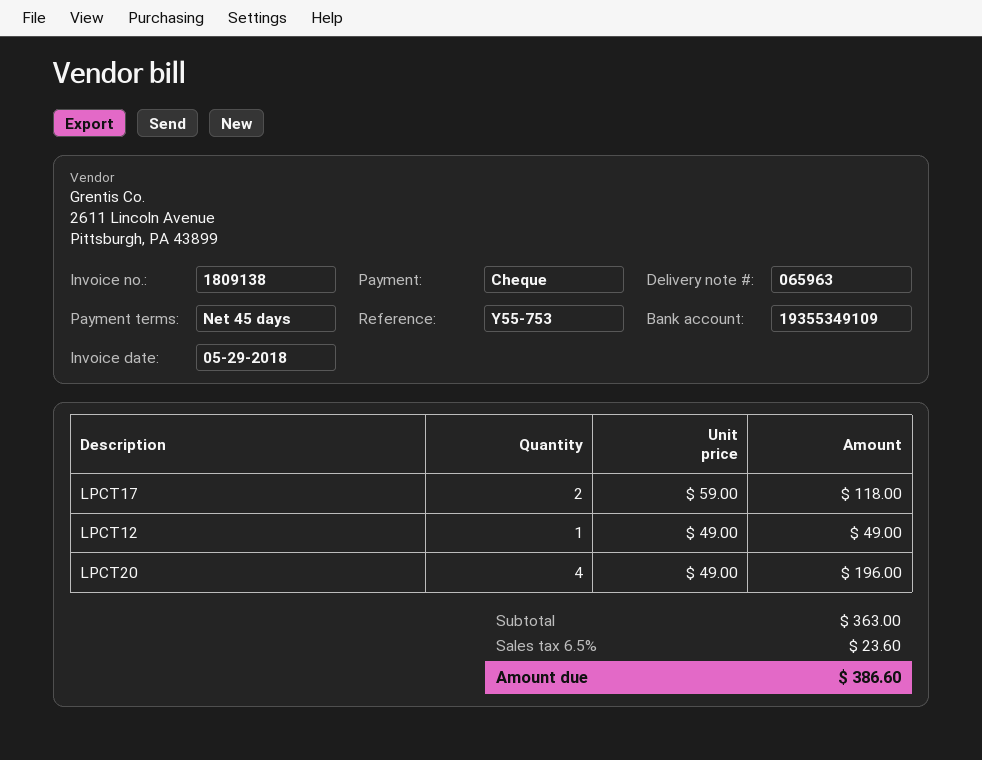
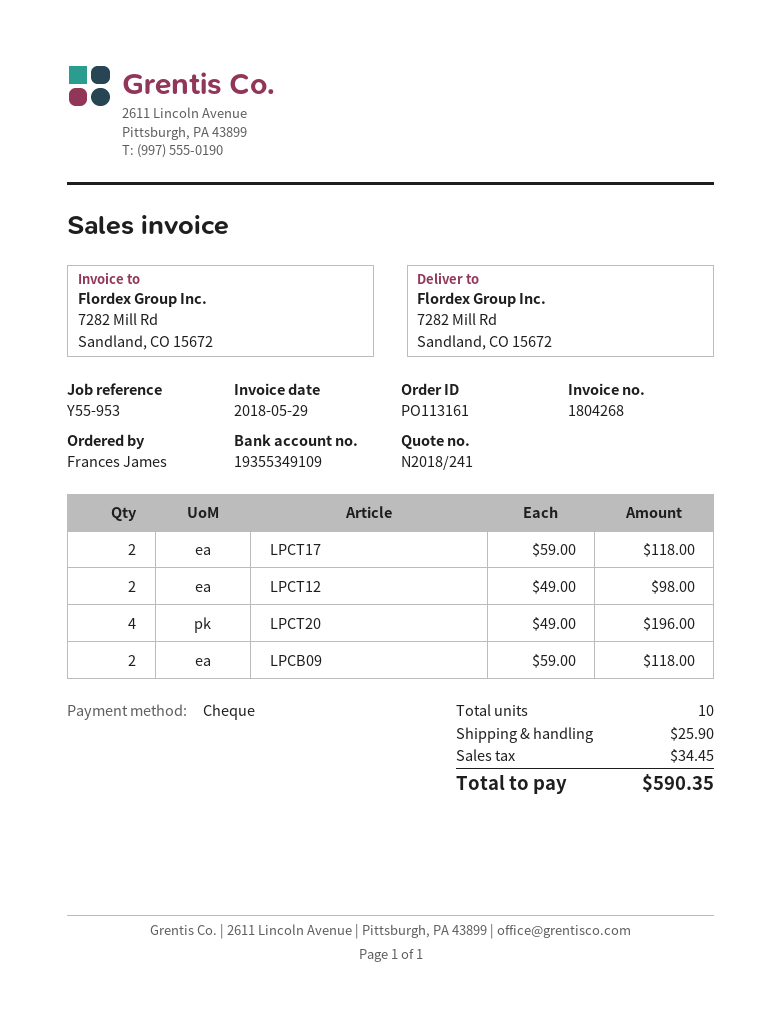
invoice number: 1809138 -> 1804268
reference: Y55-753 -> Y55-953
LPCT12: 1 x 49.00 = 49.00 -> 2 x 49.00 = 98.00
LPCB09: none -> 2 x 59.00 = 118.00
shipping: none -> 25.90
tax: 23.60 -> 34.45
total: 386.60 -> 590.35

